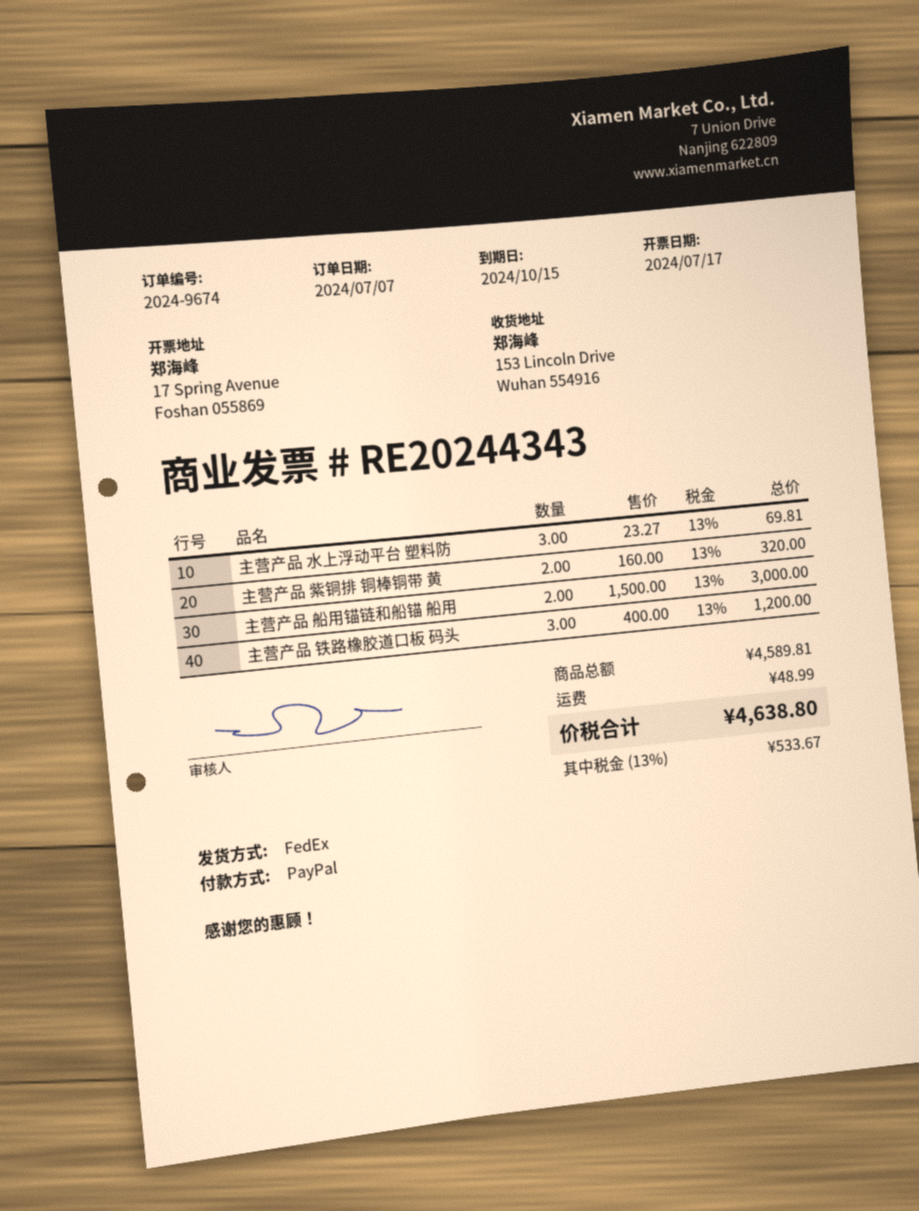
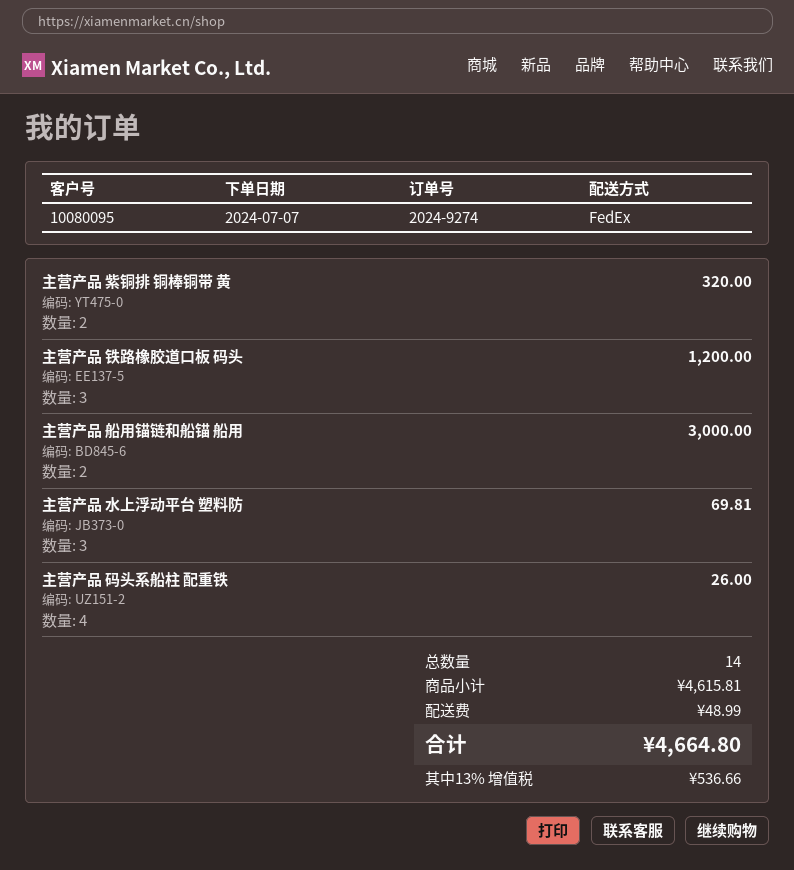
order number: 2024-9674 -> 2024-9274
主营产品 码头系船柱 配重铁: none -> 4 for 26.00
subtotal: 4589.81 -> 4615.81
tax: 13% = 533.67 -> 13% = 536.66
total: 4638.80 -> 4664.80

